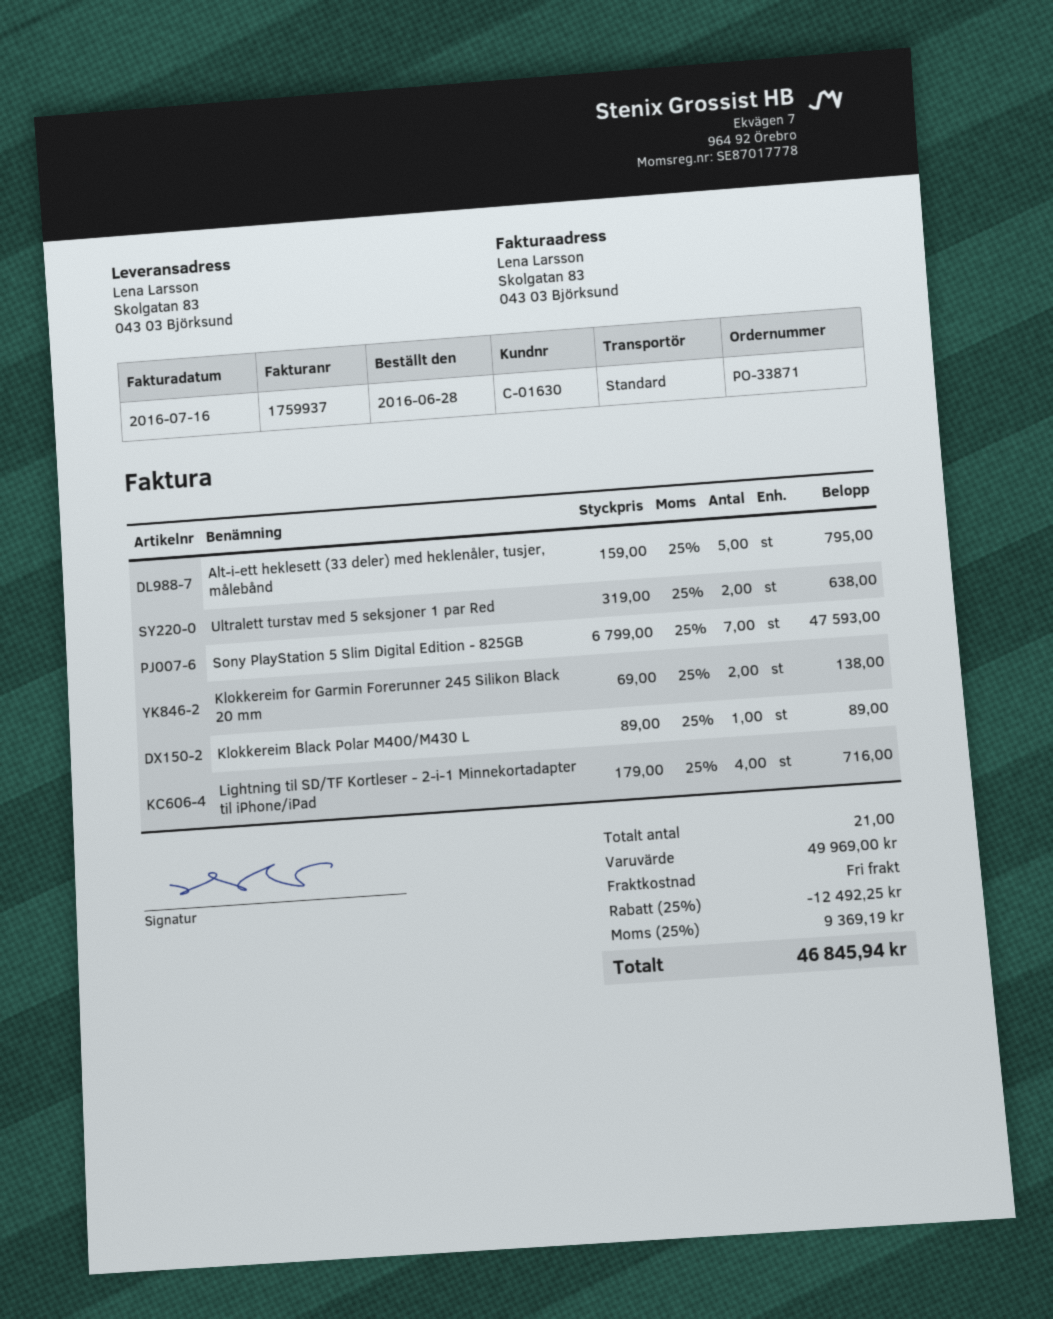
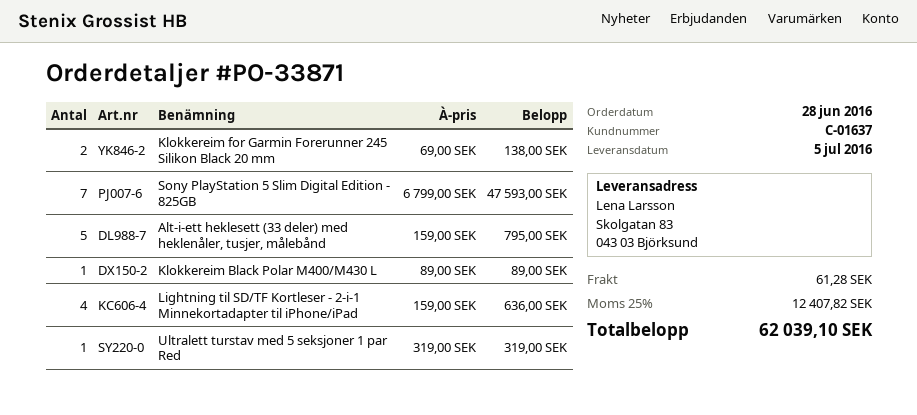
customer number: C-01630 -> C-01637
Ultralett turstav med 5 seksjoner 1 par Red: 2 x 319.00 = 638.00 -> 1 x 319.00 = 319.00
Lightning til SD/TF Kortleser - 2-i-1 Minnekortadapter til iPhone/iPad: 4 x 179.00 = 716.00 -> 4 x 159.00 = 636.00
discount: 25% = 12492.25 -> none
shipping: 0.00 -> 61.28
tax: 25% = 9369.19 -> 25% = 12407.82
total: 46845.94 -> 62039.10

